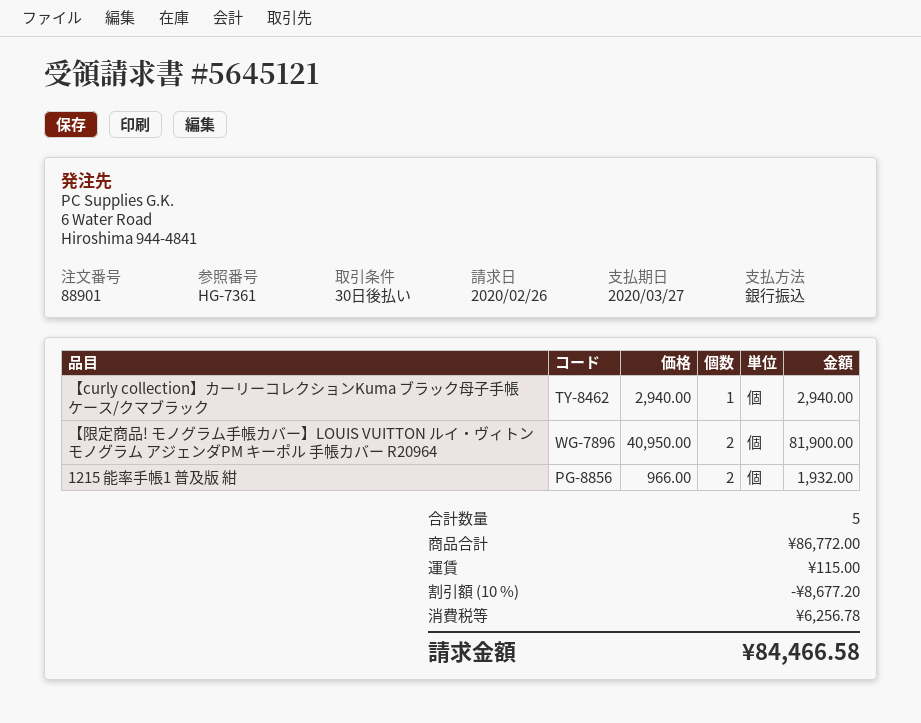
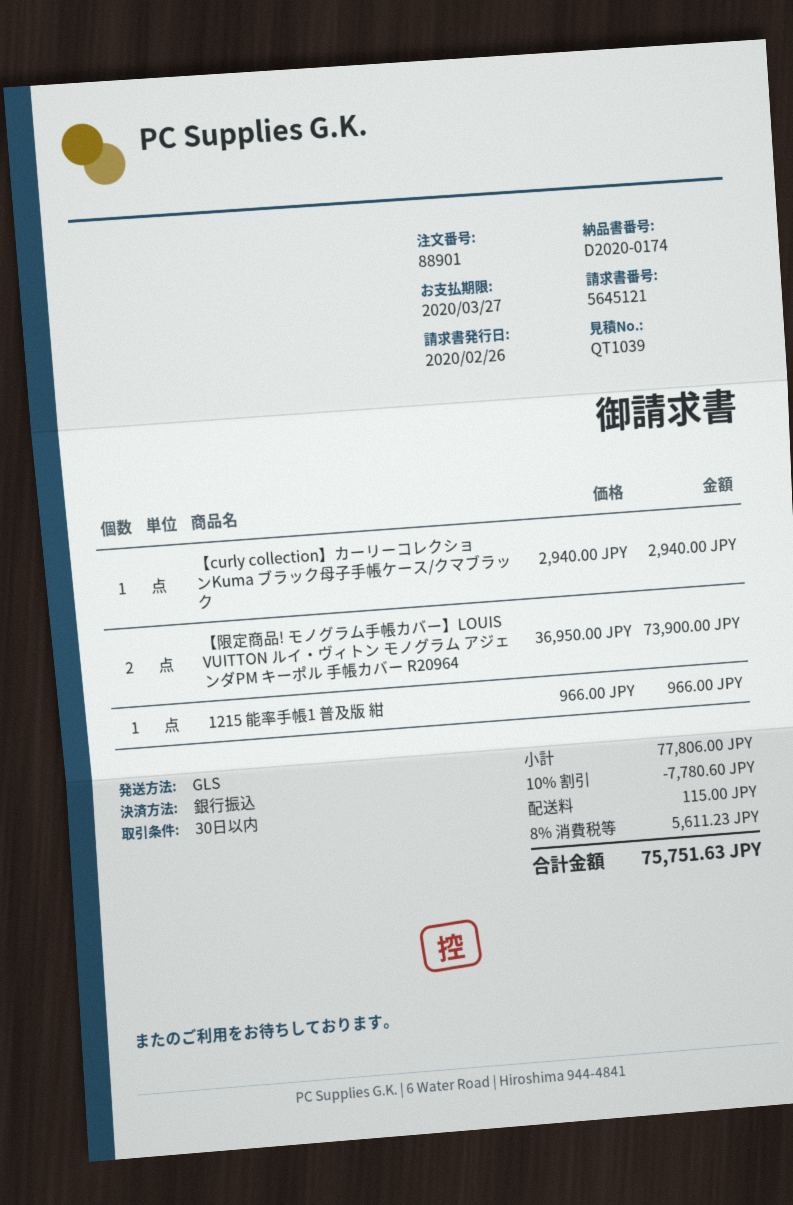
【限定商品! モノグラム手帳カバー】LOUIS VUITTON ルイ・ヴィトン モノグラム アジェンダPM キーポル 手帳カバー R20964: 2 x 40950.00 = 81900.00 -> 2 x 36950.00 = 73900.00
1215 能率手帳1 普及版 紺: 2 x 966.00 = 1932.00 -> 1 x 966.00 = 966.00
subtotal: 86772.00 -> 77806.00
discount: 10% = 8677.20 -> 10% = 7780.60
tax: 6256.78 -> 5611.23
total: 84466.58 -> 75751.63

